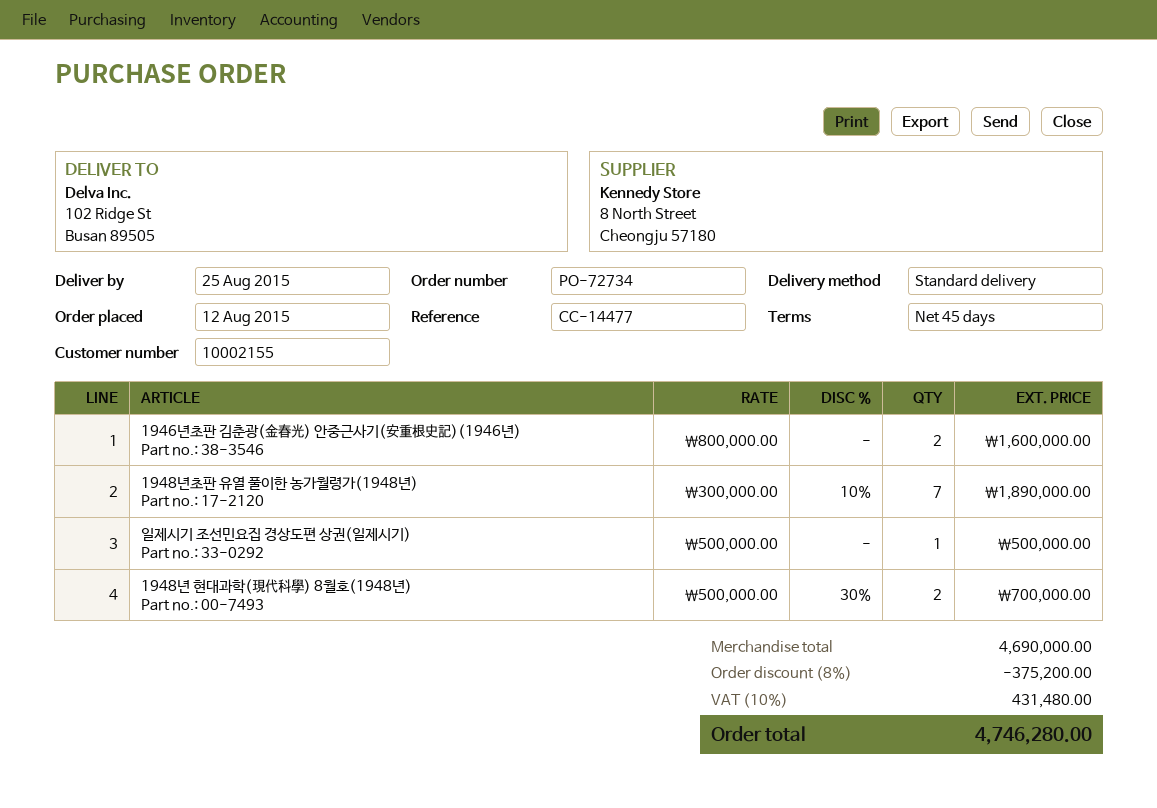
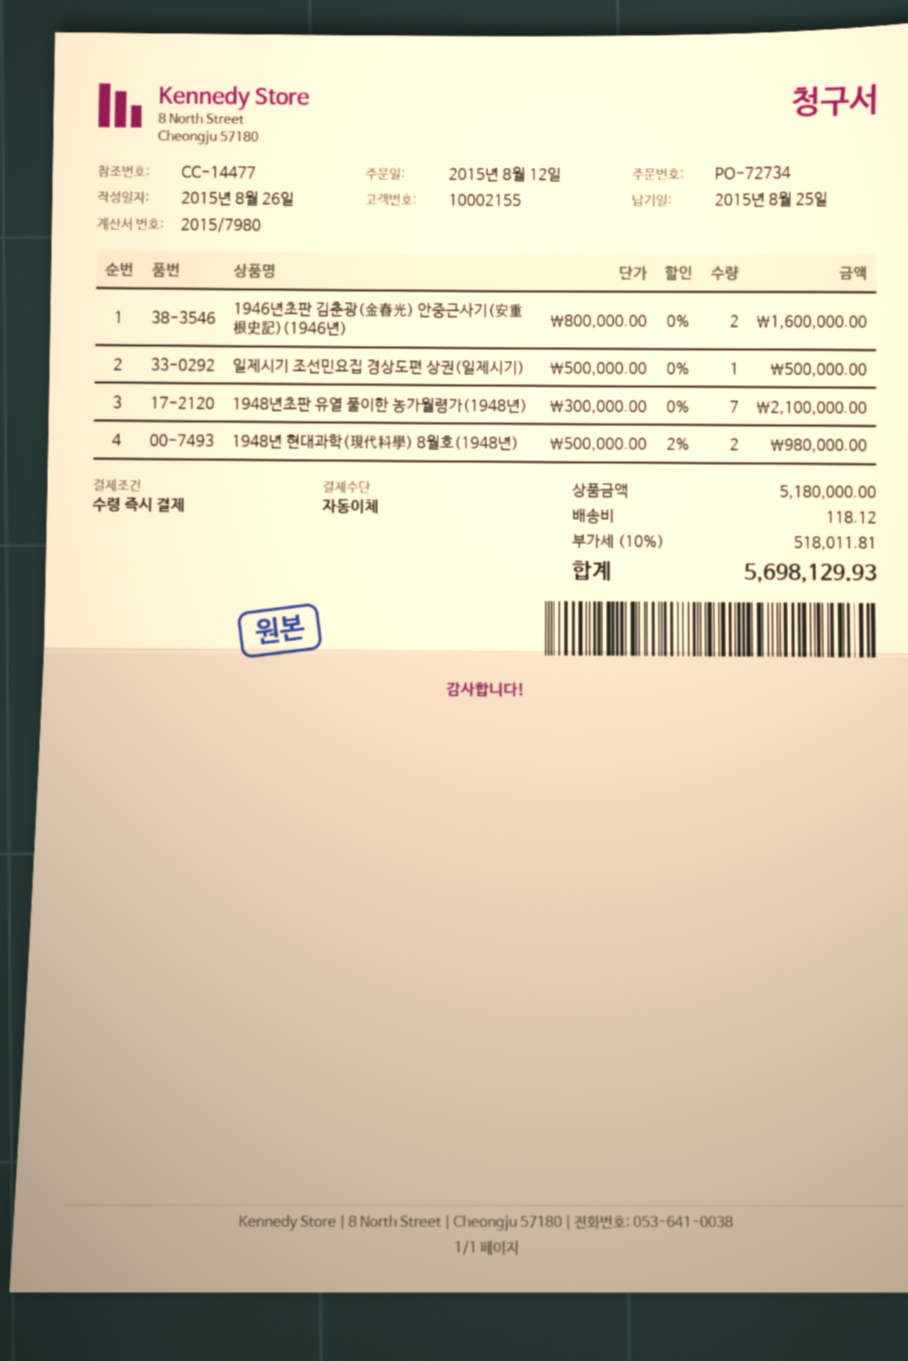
payment terms: 45 days -> on receipt
1948년초판 유열 풀이한 농가월령가(1948년): 7 x 300000.00 - 10% = 1890000.00 -> 7 x 300000.00 = 2100000.00
1948년 현대과학(現代科學) 8월호(1948년): 2 x 500000.00 - 30% = 700000.00 -> 2 x 500000.00 - 2% = 980000.00
subtotal: 4690000.00 -> 5180000.00
discount: 8% = 375200.00 -> none
shipping: none -> 118.12
tax: 10% = 431480.00 -> 10% = 518011.81
total: 4746280.00 -> 5698129.93

